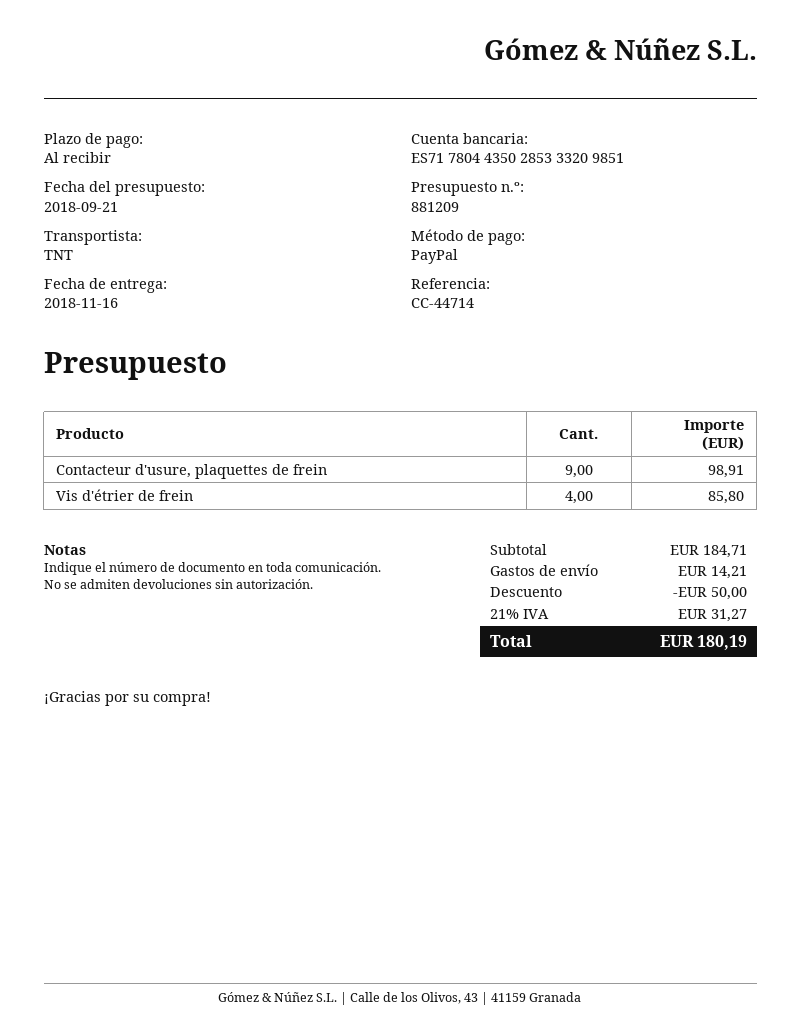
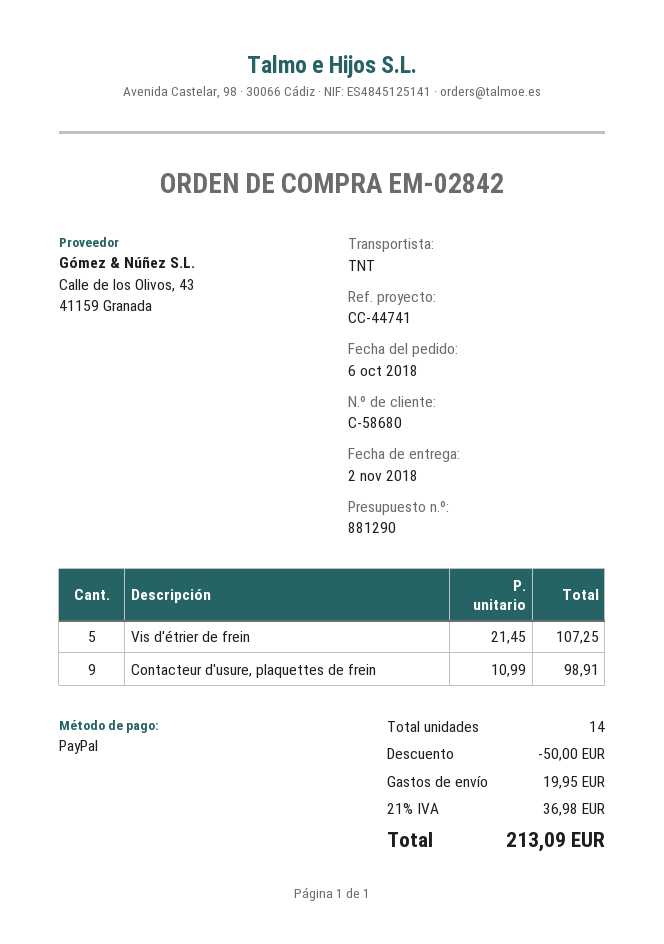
quote number: 881209 -> 881290
delivery date: 2018-11-16 -> 2018-11-02
reference: CC-44714 -> CC-44741
Vis d'étrier de frein: 4 for 85.80 -> 5 for 107.25
shipping: 14.21 -> 19.95
tax: 21% = 31.27 -> 21% = 36.98
total: 180.19 -> 213.09

